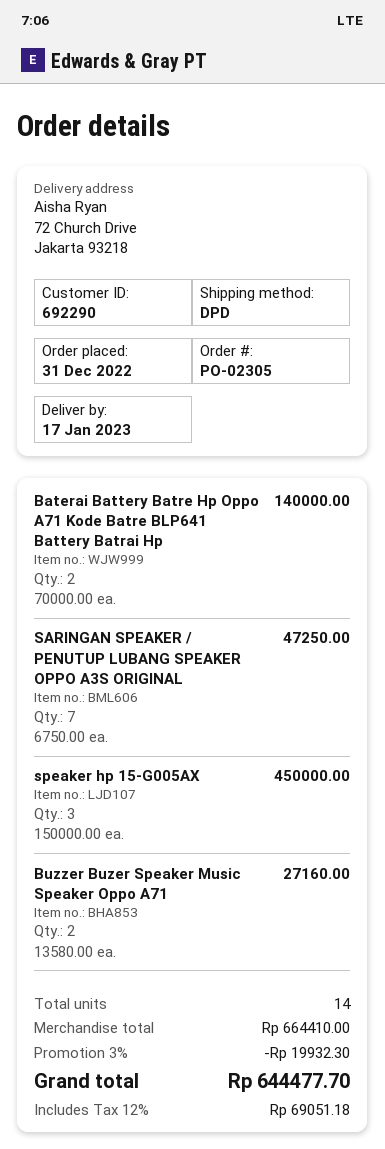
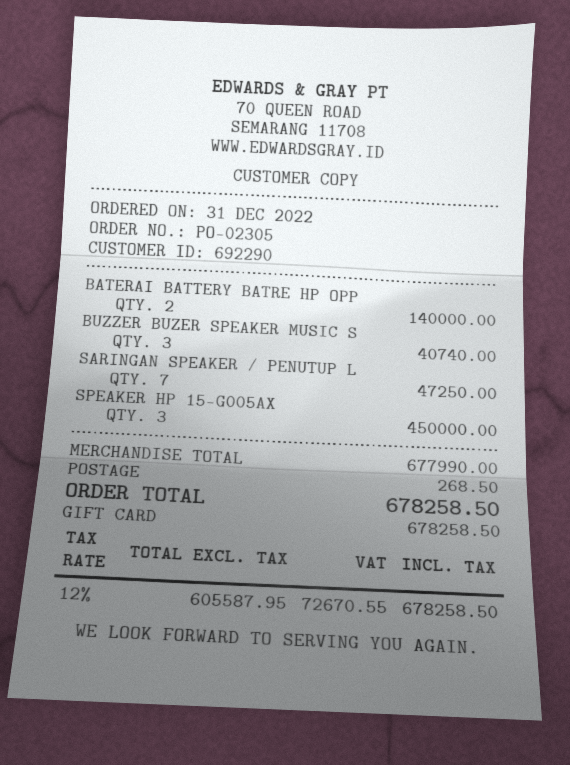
Buzzer Buzer Speaker Music Speaker Oppo A71: 2 for 27160.00 -> 3 for 40740.00
subtotal: 664410.00 -> 677990.00
discount: 3% = 19932.30 -> none
shipping: none -> 268.50
tax: 12% = 69051.18 -> 12% = 72670.55
total: 644477.70 -> 678258.50

